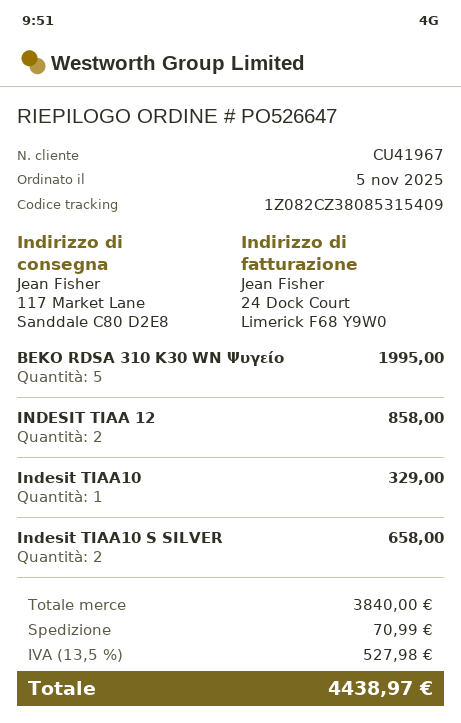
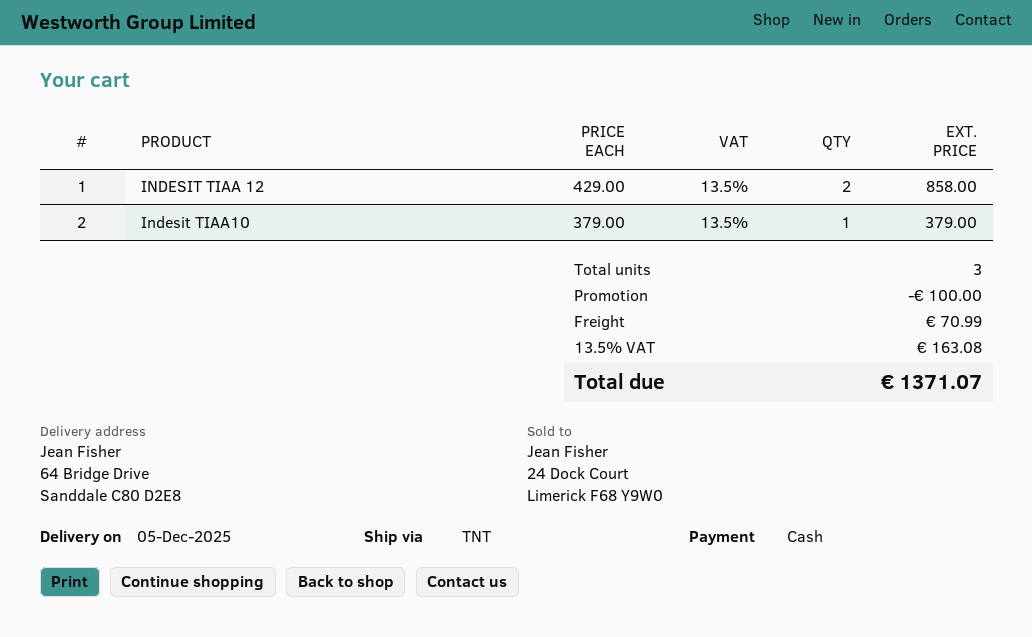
ship to: 117 Market Lane, Sanddale C80 D2E8 -> 64 Bridge Drive, Sanddale C80 D2E8
BEKO RDSA 310 K30 WN Ψυγείο: 5 for 1995.00 -> none
Indesit TIAA10: 1 for 329.00 -> 1 for 379.00
Indesit TIAA10 S SILVER: 2 for 658.00 -> none
discount: none -> 100.00
tax: 13.5% = 527.98 -> 13.5% = 163.08
total: 4438.97 -> 1371.07

